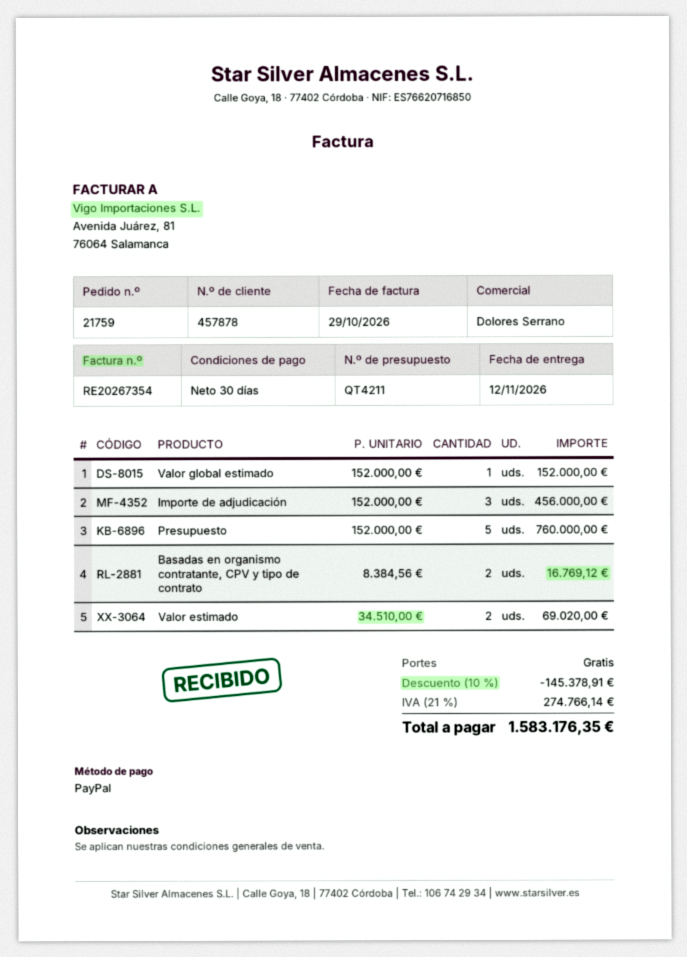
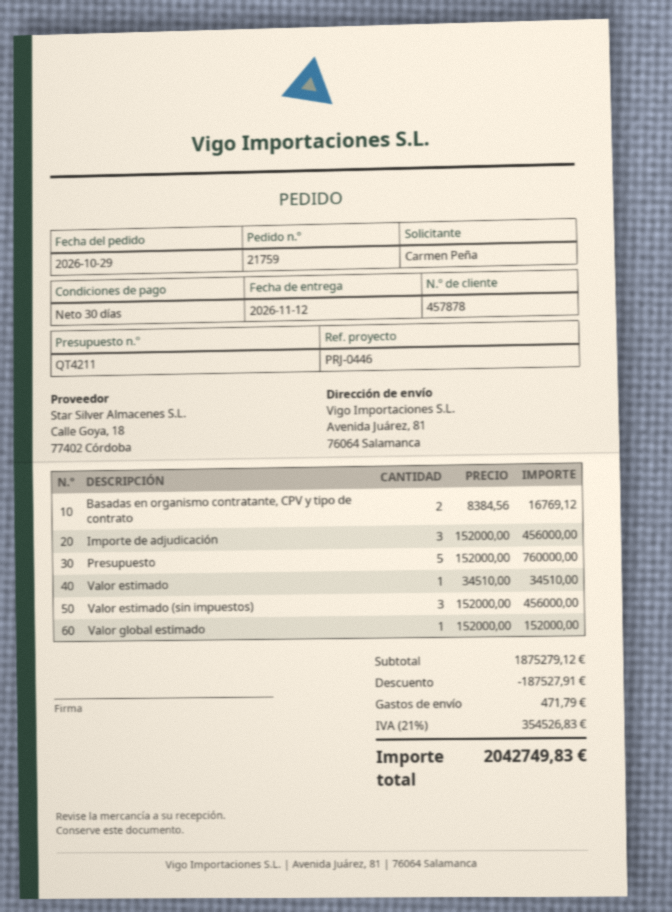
Valor estimado: 2 x 34510.00 = 69020.00 -> 1 x 34510.00 = 34510.00
Valor estimado (sin impuestos): none -> 3 x 152000.00 = 456000.00
discount: 145378.91 -> 187527.91
shipping: 0.00 -> 471.79
tax: 21% = 274766.14 -> 21% = 354526.83
total: 1583176.35 -> 2042749.83

